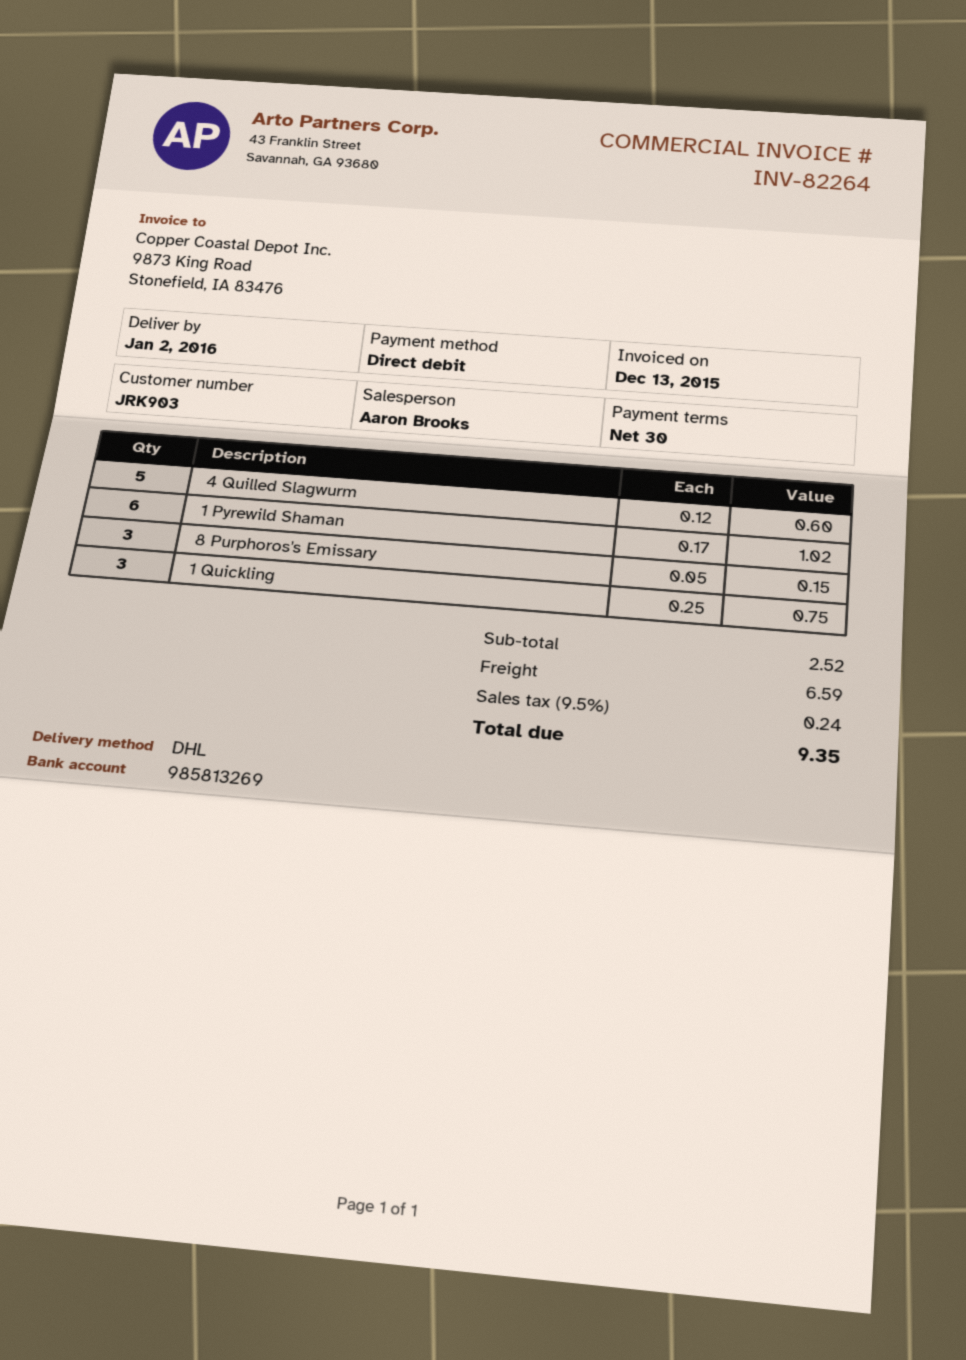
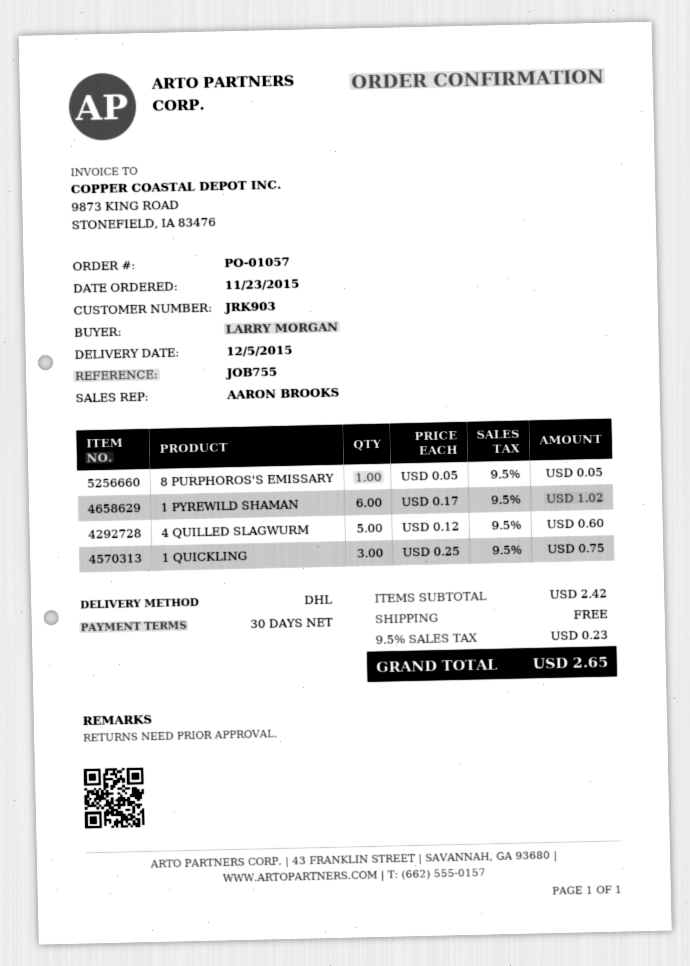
delivery date: 2016-01-02 -> 2015-12-05
8 Purphoros's Emissary: 3 x 0.05 = 0.15 -> 1 x 0.05 = 0.05
subtotal: 2.52 -> 2.42
shipping: 6.59 -> 0.00
tax: 9.5% = 0.24 -> 9.5% = 0.23
total: 9.35 -> 2.65

